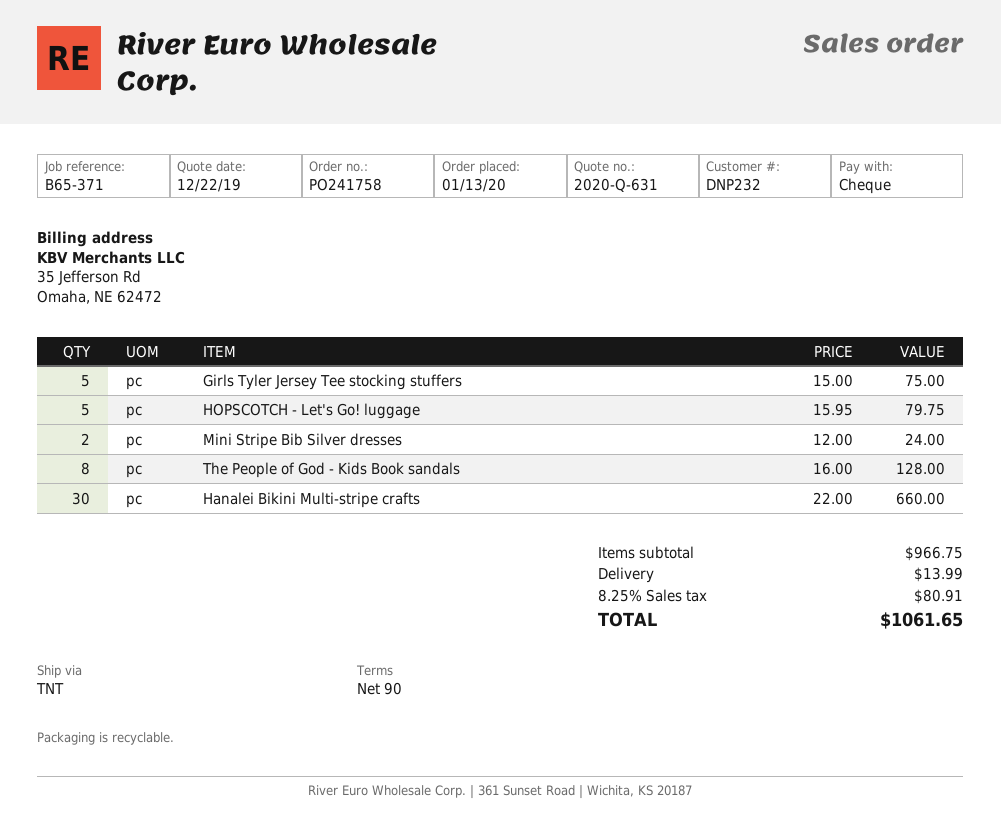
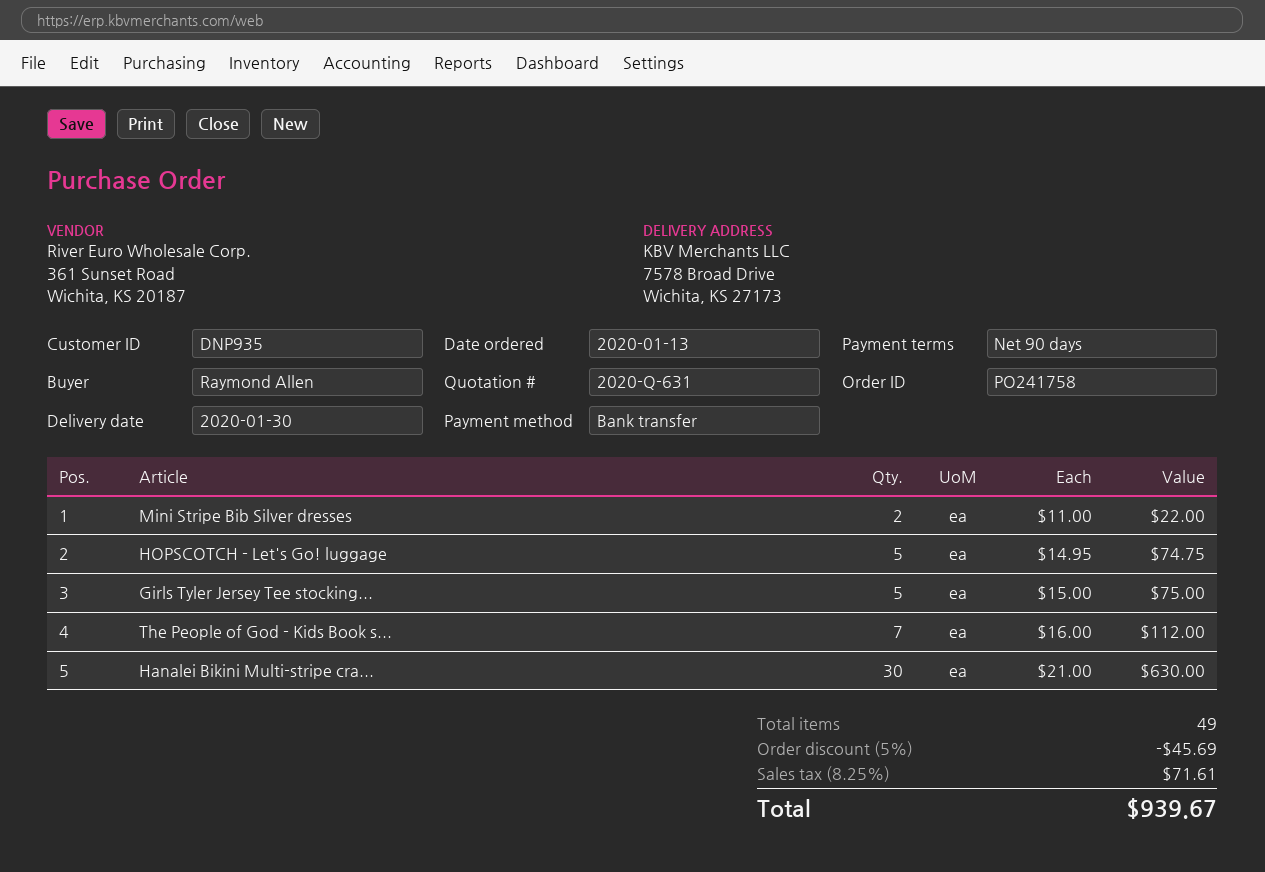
customer number: DNP232 -> DNP935
payment method: cheque -> bank transfer
HOPSCOTCH - Let's Go! luggage: 5 x 15.95 = 79.75 -> 5 x 14.95 = 74.75
Mini Stripe Bib Silver dresses: 2 x 12.00 = 24.00 -> 2 x 11.00 = 22.00
The People of God - Kids Book sandals: 8 x 16.00 = 128.00 -> 7 x 16.00 = 112.00
Hanalei Bikini Multi-stripe crafts: 30 x 22.00 = 660.00 -> 30 x 21.00 = 630.00
discount: none -> 5% = 45.69
shipping: 13.99 -> none
tax: 8.25% = 80.91 -> 8.25% = 71.61
total: 1061.65 -> 939.67

